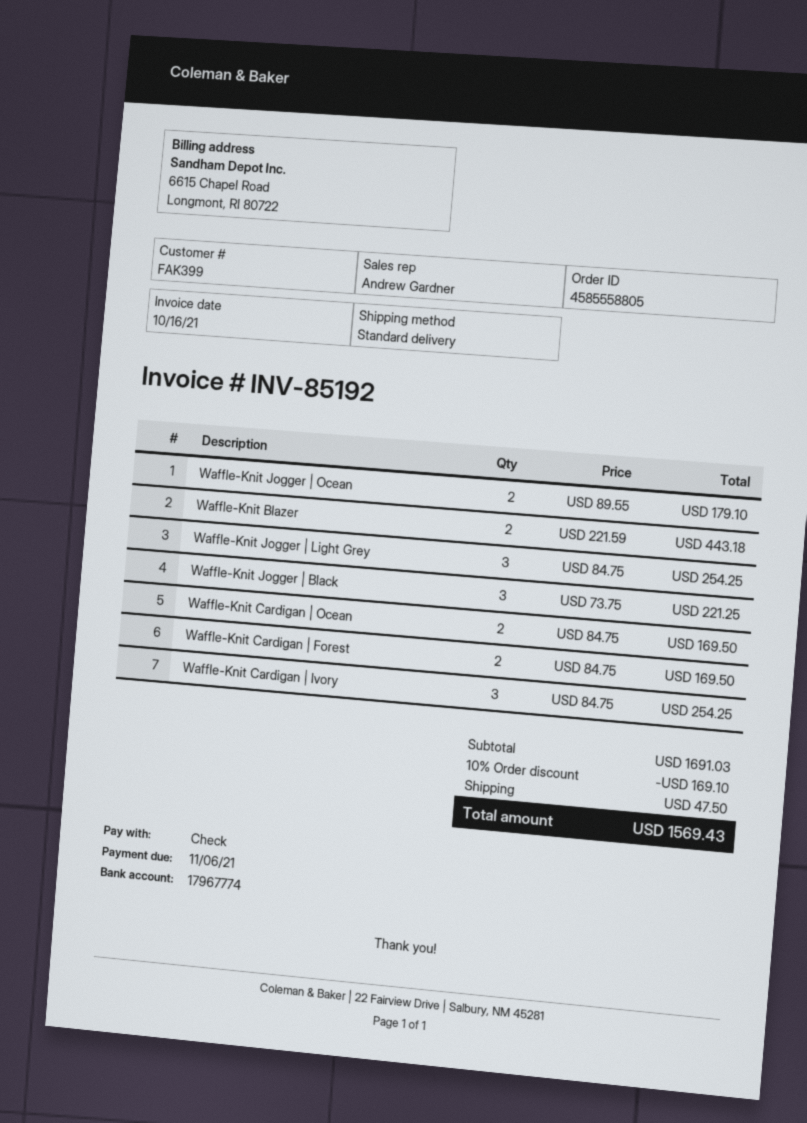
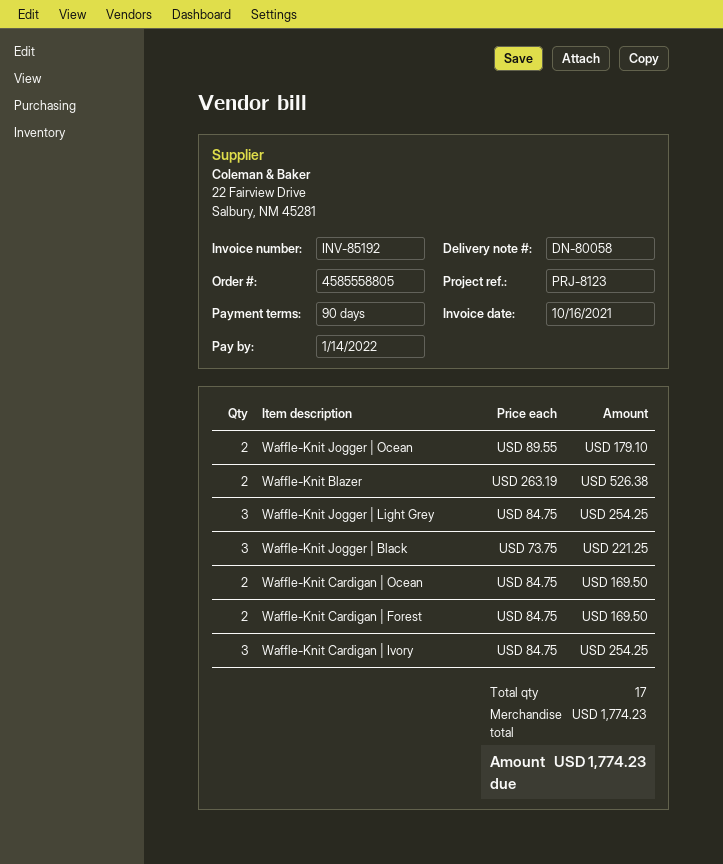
due date: 2021-11-06 -> 2022-01-14
Waffle-Knit Blazer: 2 x 221.59 = 443.18 -> 2 x 263.19 = 526.38
subtotal: 1691.03 -> 1774.23
discount: 10% = 169.10 -> none
shipping: 47.50 -> none
total: 1569.43 -> 1774.23

